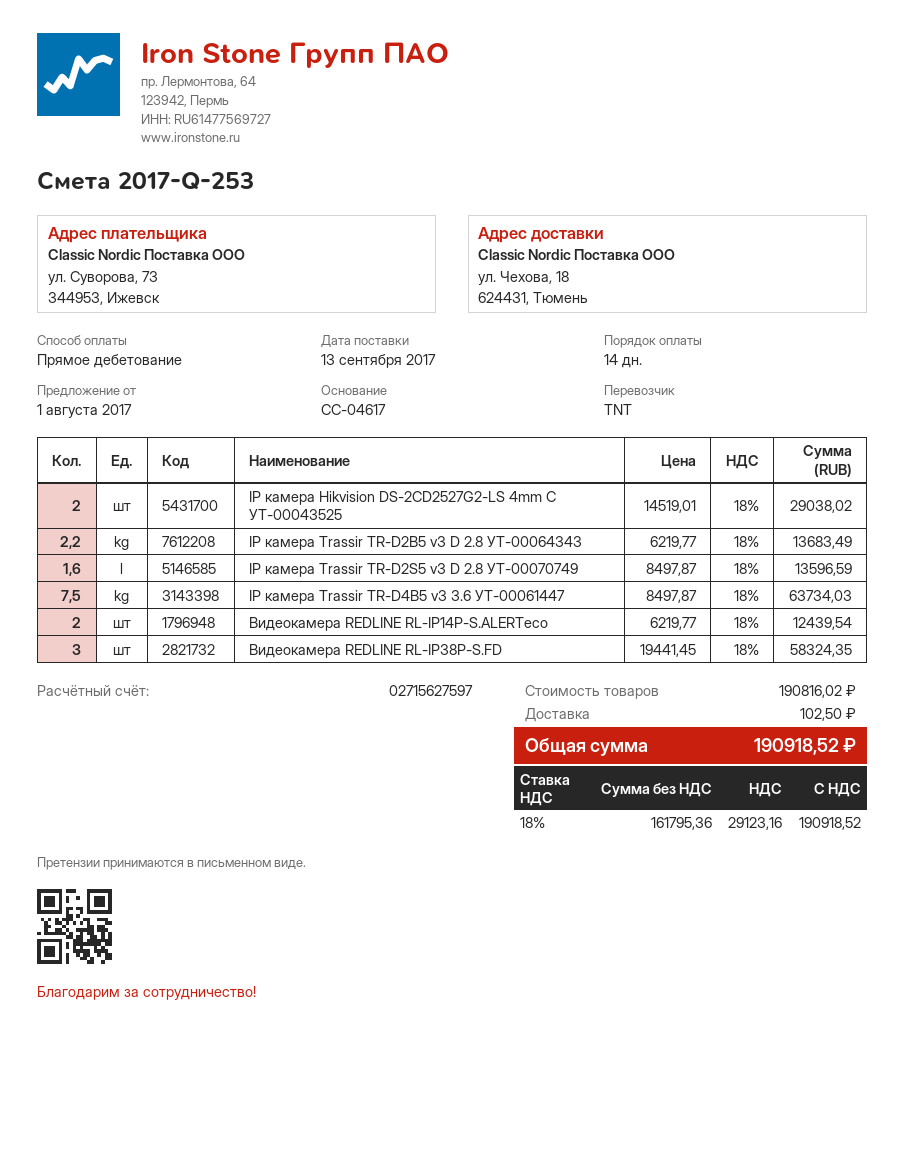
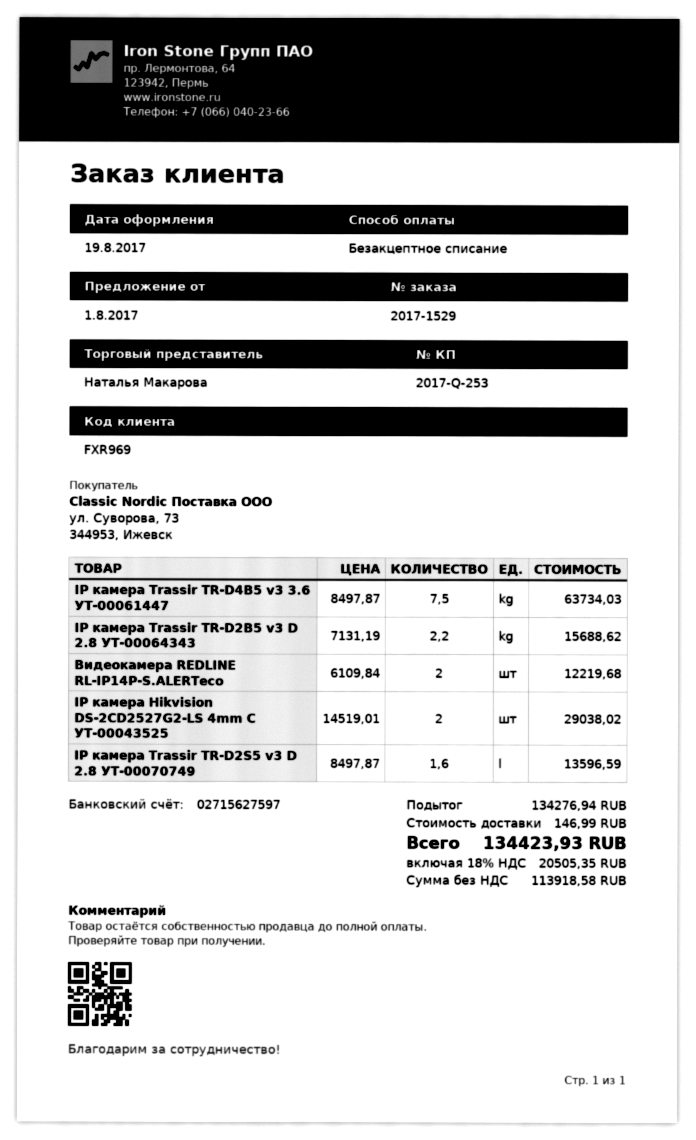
IP камера Trassir TR-D2B5 v3 D 2.8 УТ-00064343: 2.2 x 6219.77 = 13683.49 -> 2.2 x 7131.19 = 15688.62
Видеокамера REDLINE RL-IP14P-S.ALERTeco: 2 x 6219.77 = 12439.54 -> 2 x 6109.84 = 12219.68
Видеокамера REDLINE RL-IP38P-S.FD: 3 x 19441.45 = 58324.35 -> none
subtotal: 190816.02 -> 134276.94
shipping: 102.50 -> 146.99
net: 161795.36 -> 113918.58
tax: 18% = 29123.16 -> 18% = 20505.35
total: 190918.52 -> 134423.93

